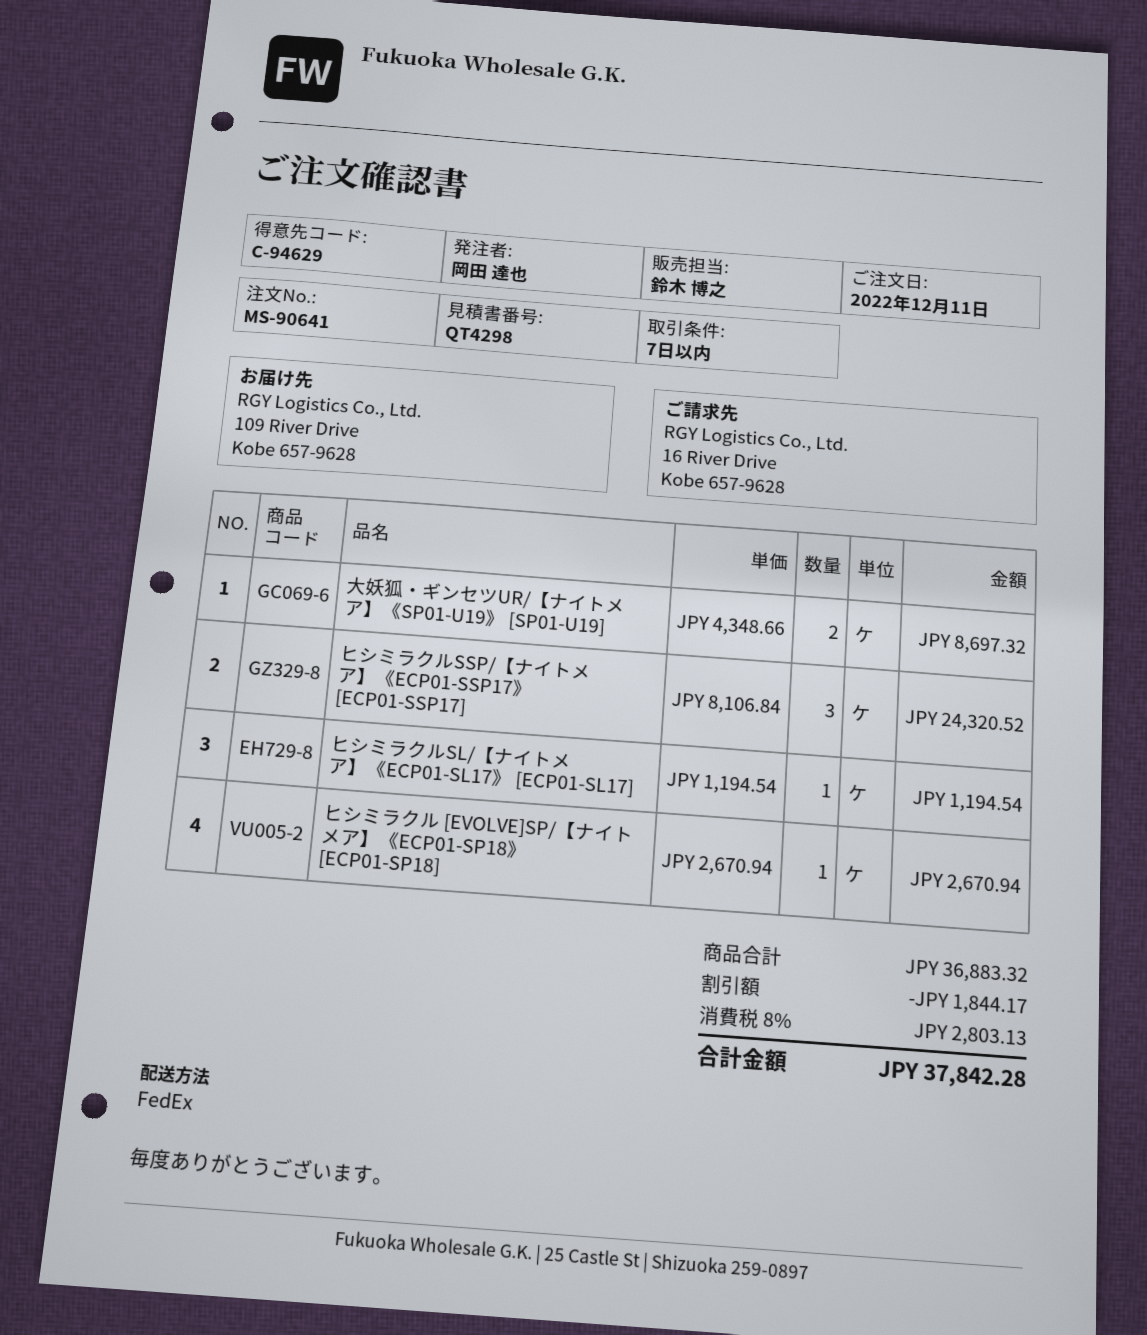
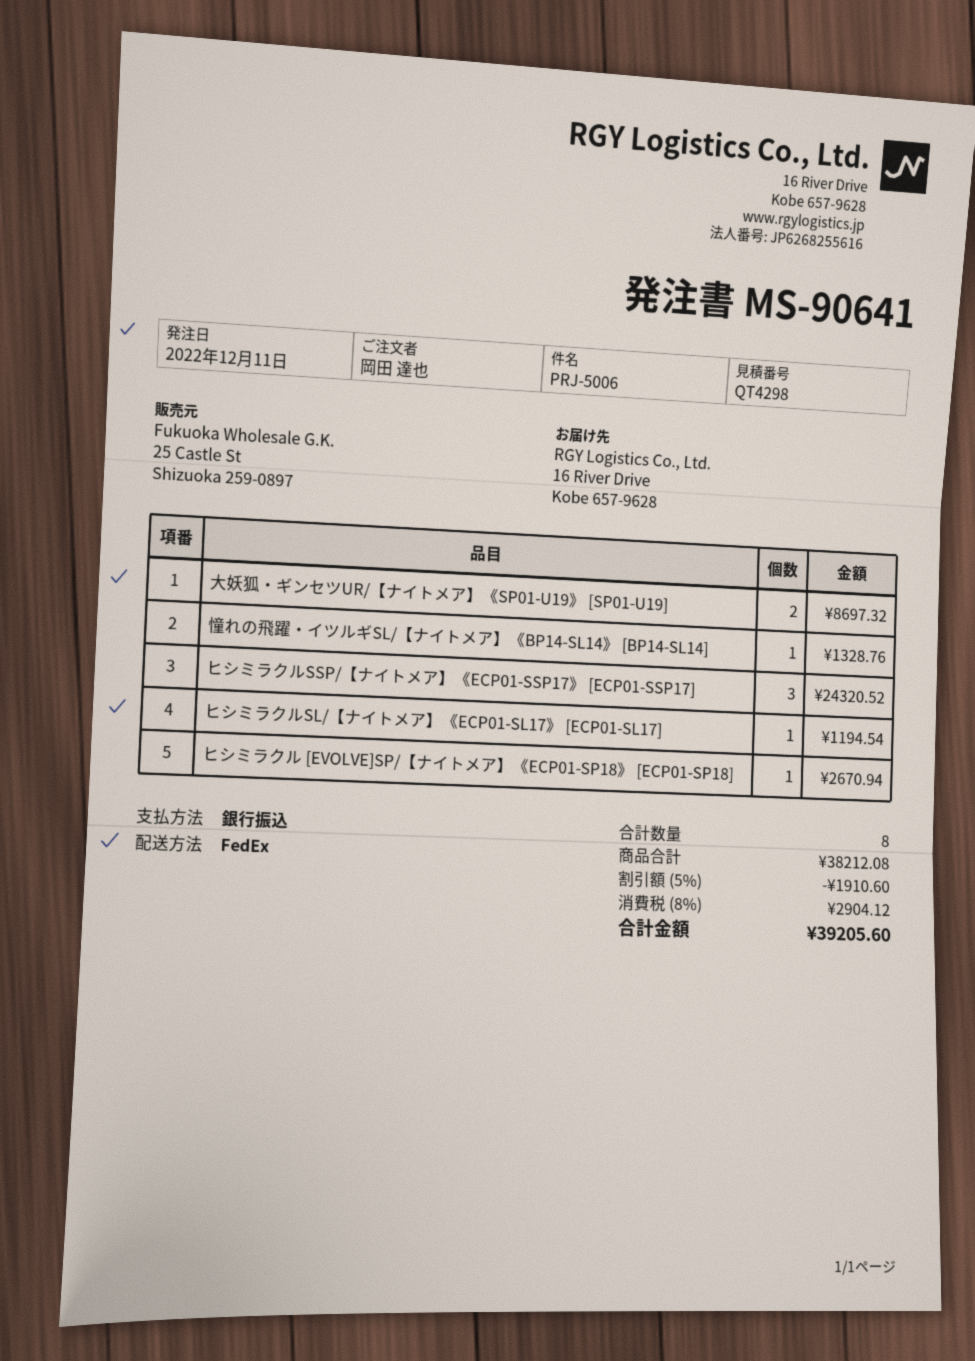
ship to: 109 River Drive, Kobe 657-9628 -> 16 River Drive, Kobe 657-9628
憧れの飛躍・イツルギSL/【ナイトメア】《BP14-SL14》 [BP14-SL14]: none -> 1 for 1328.76
subtotal: 36883.32 -> 38212.08
discount: 1844.17 -> 1910.60
tax: 8% = 2803.13 -> 8% = 2904.12
total: 37842.28 -> 39205.60

